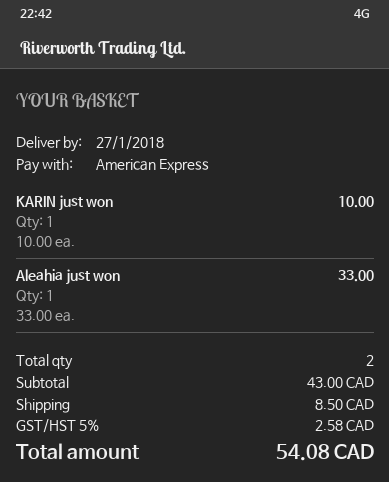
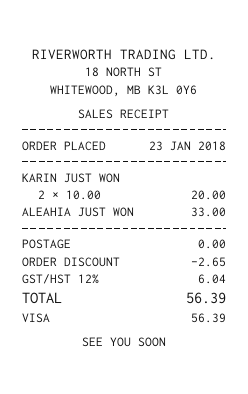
payment method: American Express -> Visa
KARIN just won: 1 x 10.00 = 10.00 -> 2 x 10.00 = 20.00
discount: none -> 2.65
shipping: 8.50 -> 0.00
tax: 5% = 2.58 -> 12% = 6.04
total: 54.08 -> 56.39

